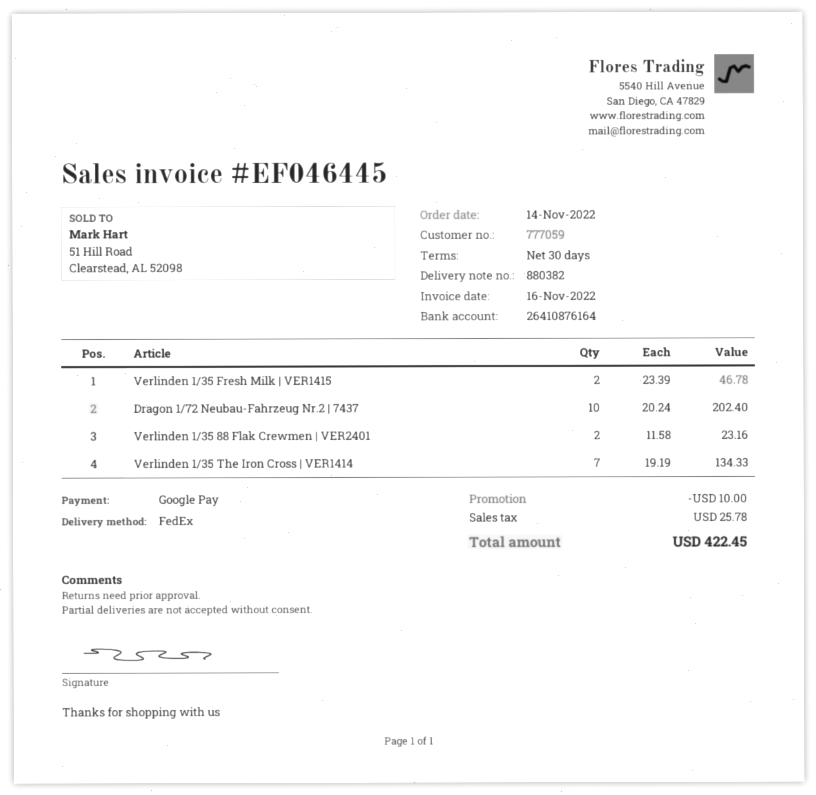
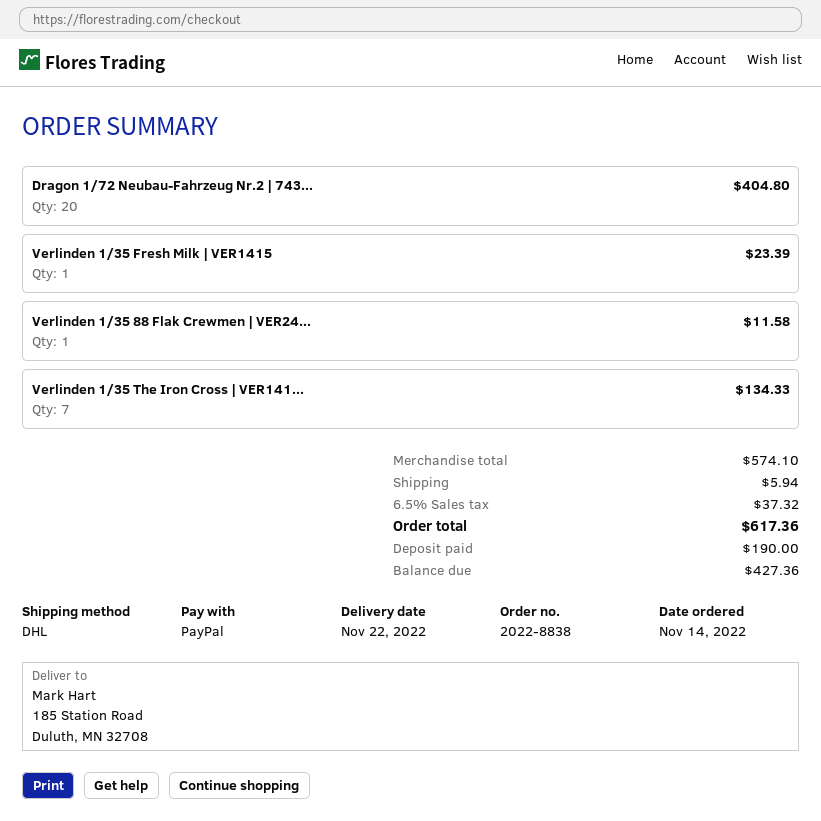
payment method: Google Pay -> PayPal
shipping method: FedEx -> DHL
Verlinden 1/35 Fresh Milk | VER1415: 2 for 46.78 -> 1 for 23.39
Dragon 1/72 Neubau-Fahrzeug Nr.2 | 7437: 10 for 202.40 -> 20 for 404.80
Verlinden 1/35 88 Flak Crewmen | VER2401: 2 for 23.16 -> 1 for 11.58
discount: 10.00 -> none
shipping: none -> 5.94
tax: 25.78 -> 37.32
total: 422.45 -> 617.36

